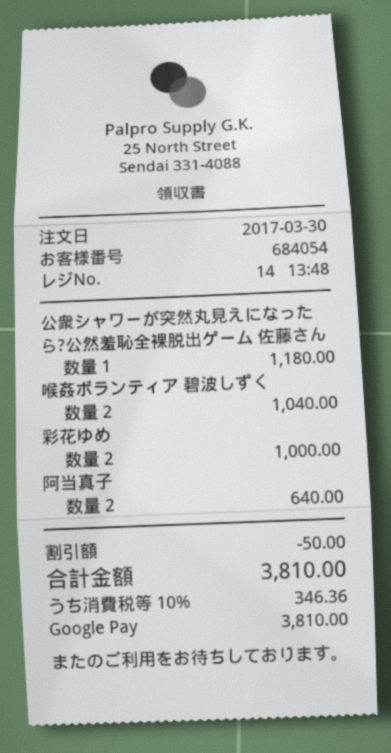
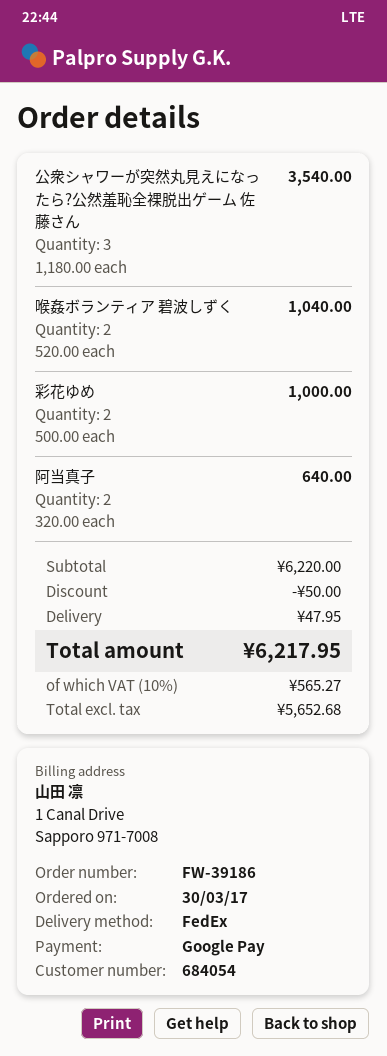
公衆シャワーが突然丸見えになったら?公然羞恥全裸脱出ゲーム 佐藤さん: 1 for 1180.00 -> 3 for 3540.00
shipping: none -> 47.95
tax: 10% = 346.36 -> 10% = 565.27
total: 3810.00 -> 6217.95

